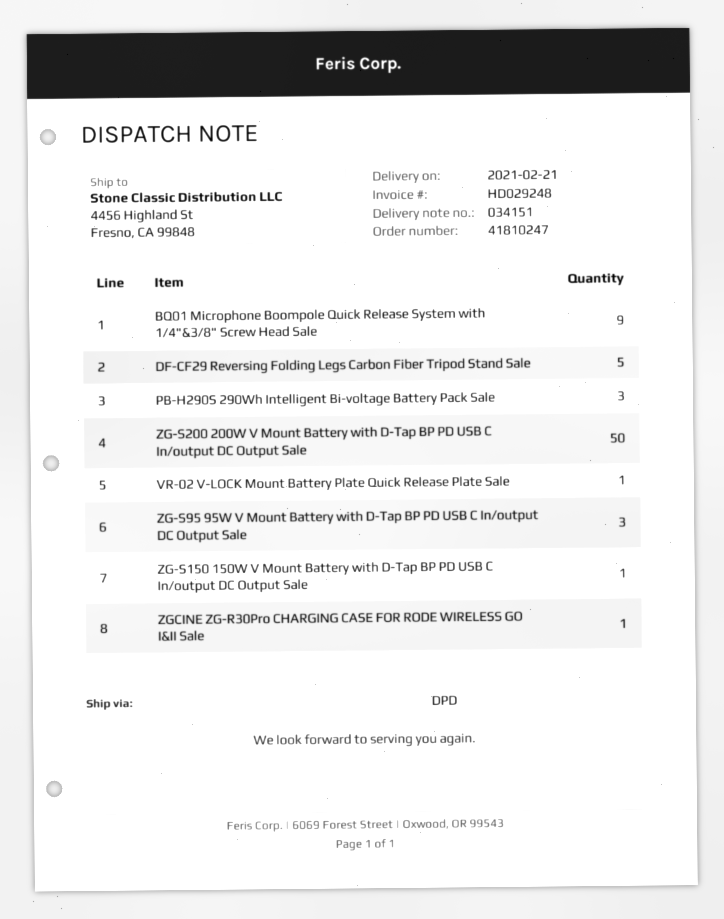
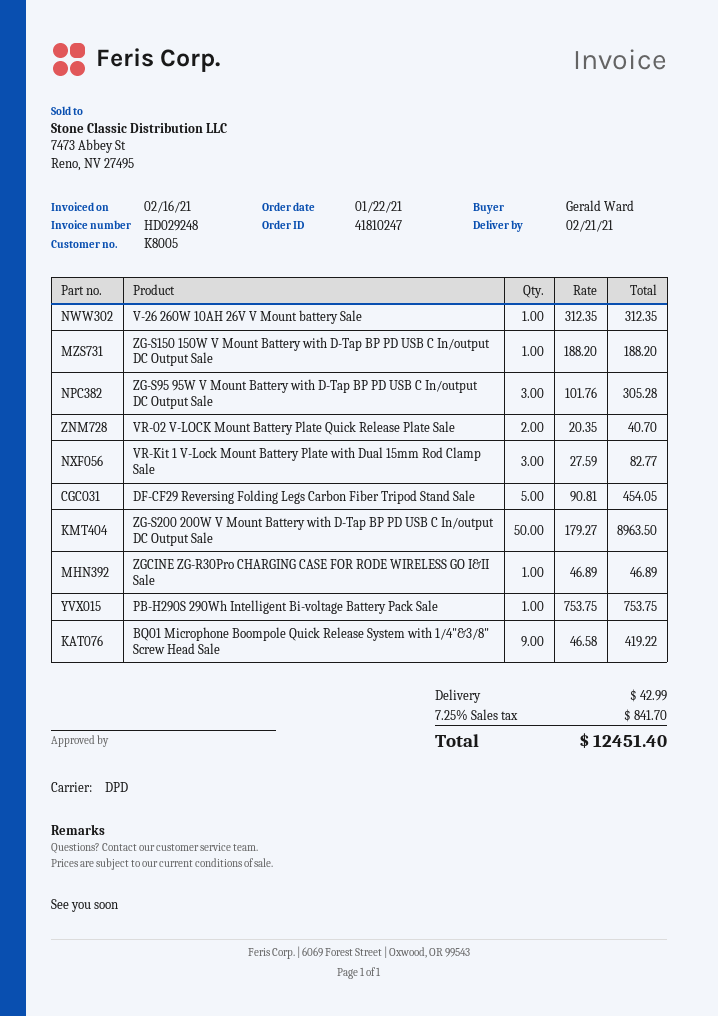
PB-H290S 290Wh Intelligent Bi-voltage Battery Pack Sale: 3 -> 1
VR-02 V-LOCK Mount Battery Plate Quick Release Plate Sale: 1 -> 2
V-26 260W 10AH 26V V Mount battery Sale: none -> 1
VR-Kit 1 V-Lock Mount Battery Plate with Dual 15mm Rod Clamp Sale: none -> 3

